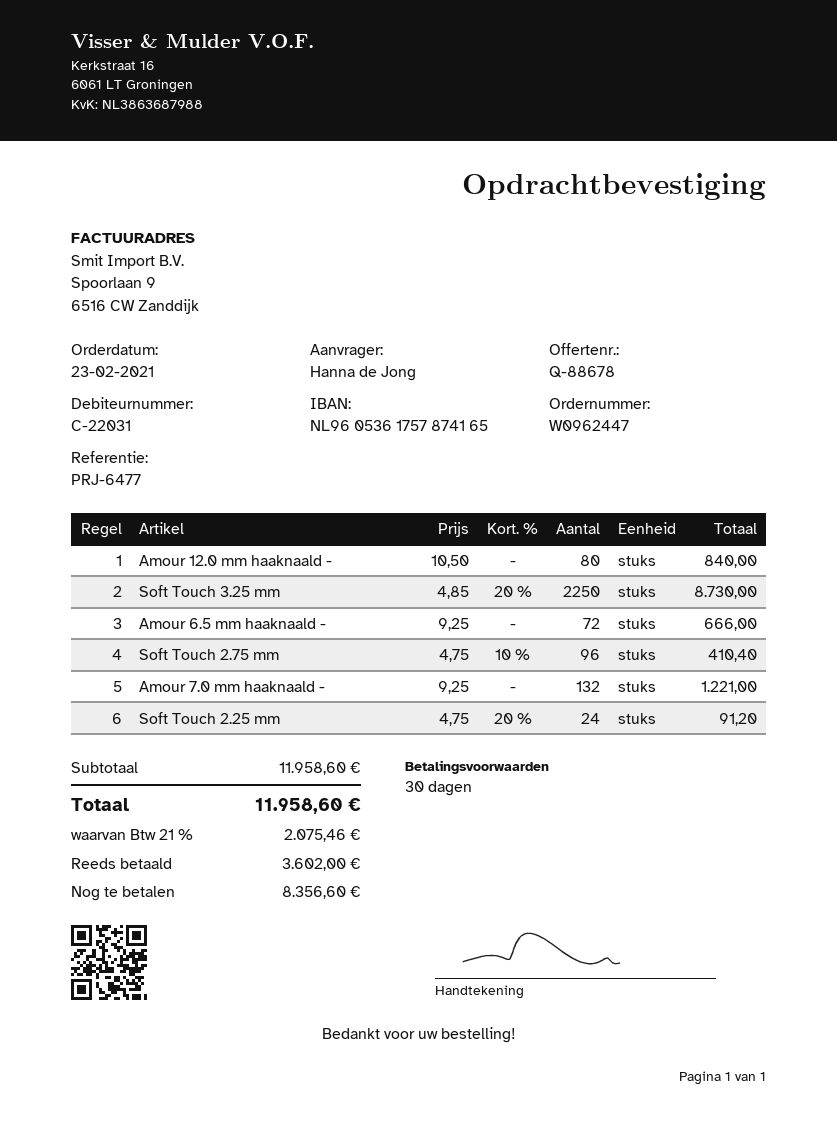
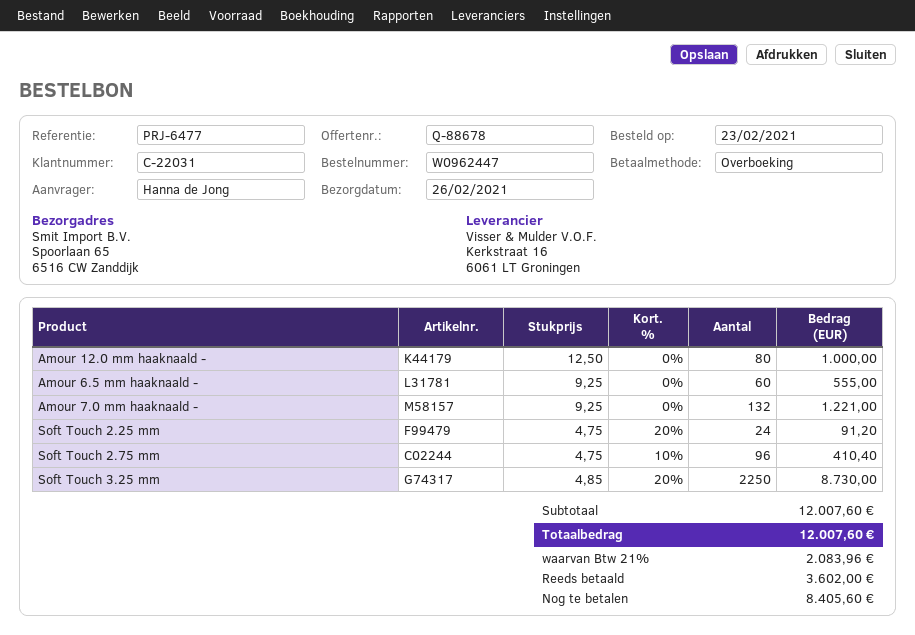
Amour 12.0 mm haaknaald -: 80 x 10.50 = 840.00 -> 80 x 12.50 = 1000.00
Amour 6.5 mm haaknaald -: 72 x 9.25 = 666.00 -> 60 x 9.25 = 555.00
subtotal: 11958.60 -> 12007.60
tax: 21% = 2075.46 -> 21% = 2083.96
total: 11958.60 -> 12007.60
balance: 8356.60 -> 8405.60

